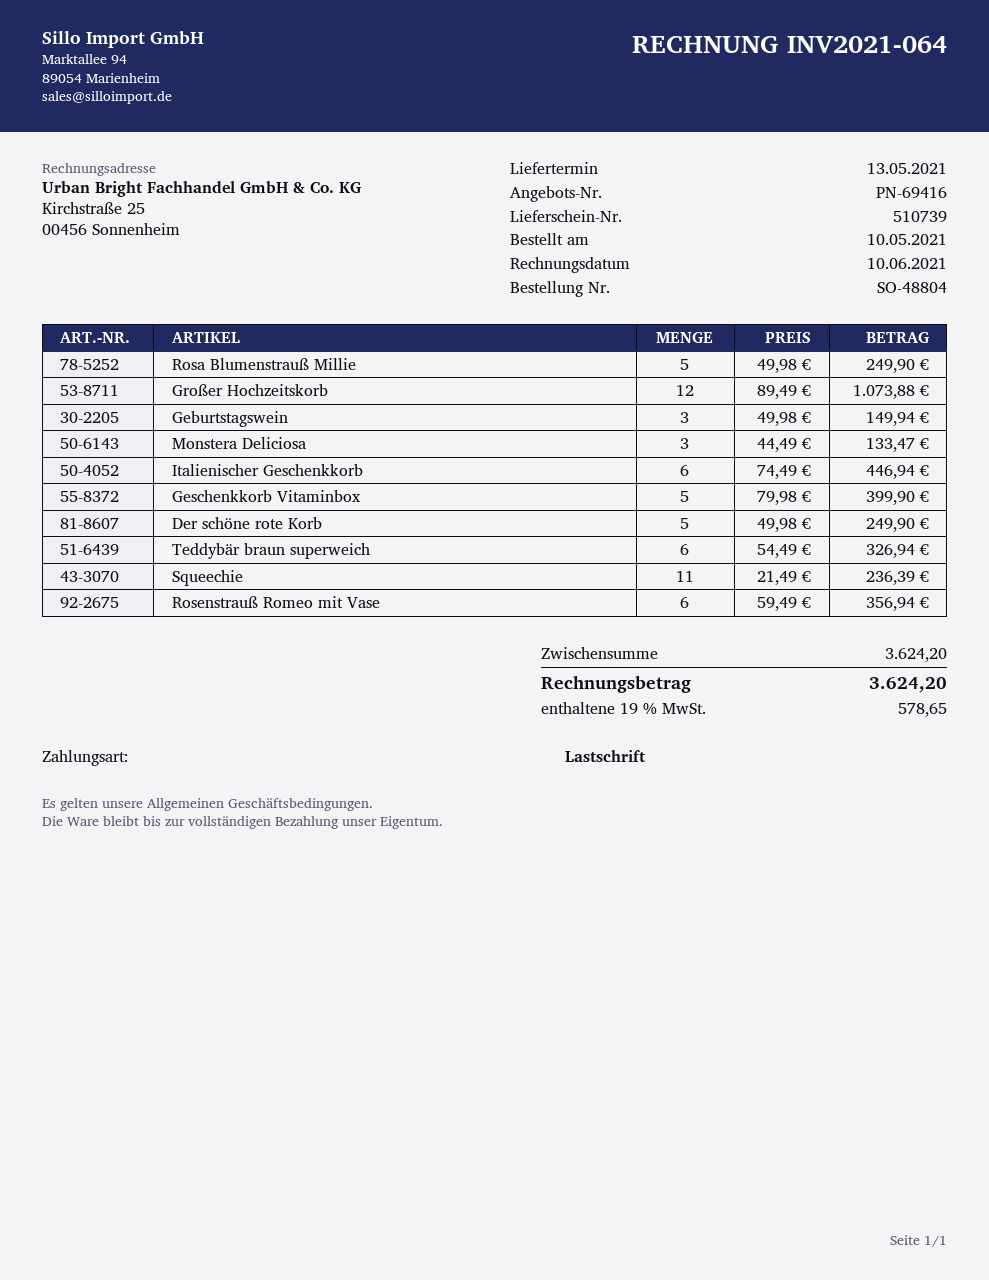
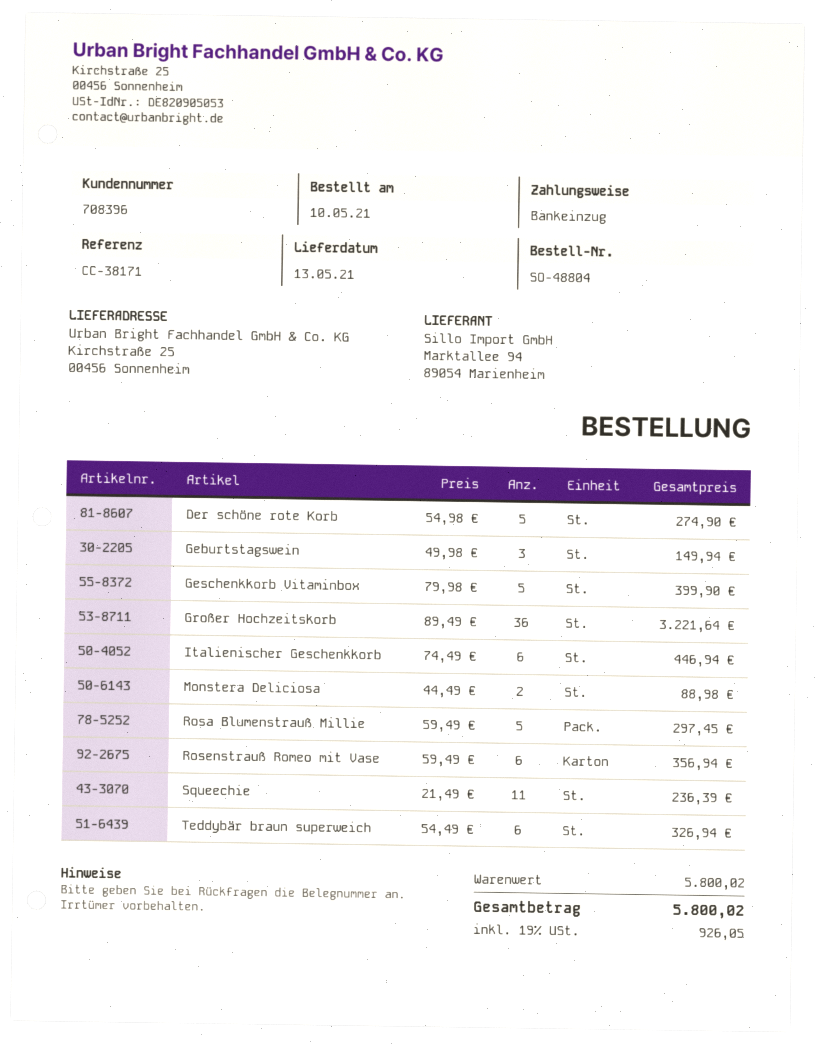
Rosa Blumenstrauß Millie: 5 x 49.98 = 249.90 -> 5 x 59.49 = 297.45
Großer Hochzeitskorb: 12 x 89.49 = 1073.88 -> 36 x 89.49 = 3221.64
Monstera Deliciosa: 3 x 44.49 = 133.47 -> 2 x 44.49 = 88.98
Der schöne rote Korb: 5 x 49.98 = 249.90 -> 5 x 54.98 = 274.90
subtotal: 3624.20 -> 5800.02
tax: 19% = 578.65 -> 19% = 926.05
total: 3624.20 -> 5800.02

